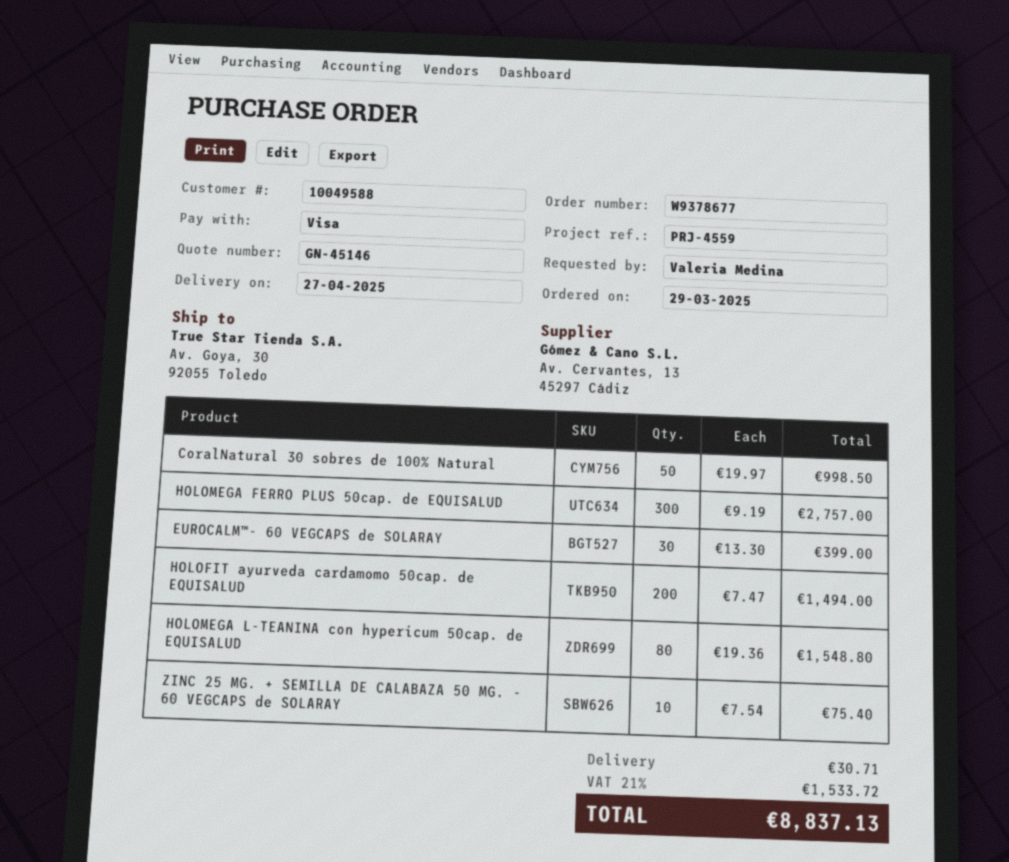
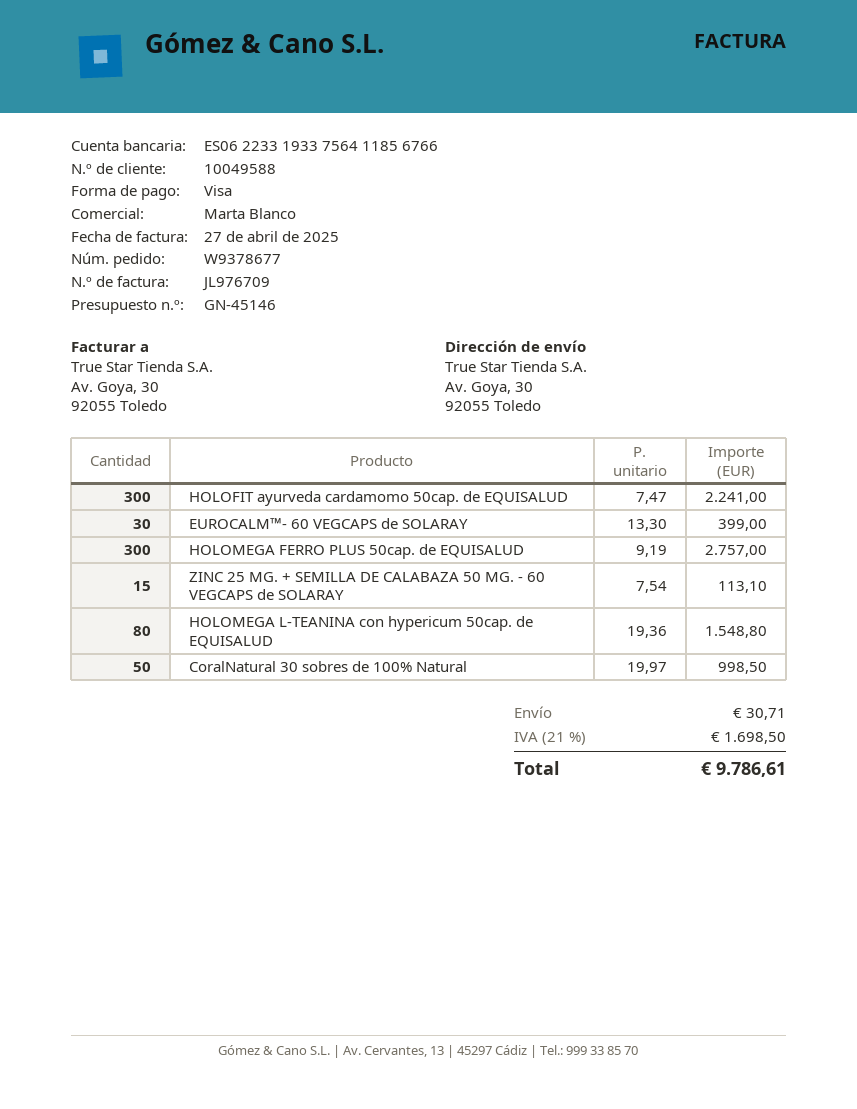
HOLOFIT ayurveda cardamomo 50cap. de EQUISALUD: 200 x 7.47 = 1494.00 -> 300 x 7.47 = 2241.00
ZINC 25 MG. + SEMILLA DE CALABAZA 50 MG. - 60 VEGCAPS de SOLARAY: 10 x 7.54 = 75.40 -> 15 x 7.54 = 113.10
tax: 21% = 1533.72 -> 21% = 1698.50
total: 8837.13 -> 9786.61

